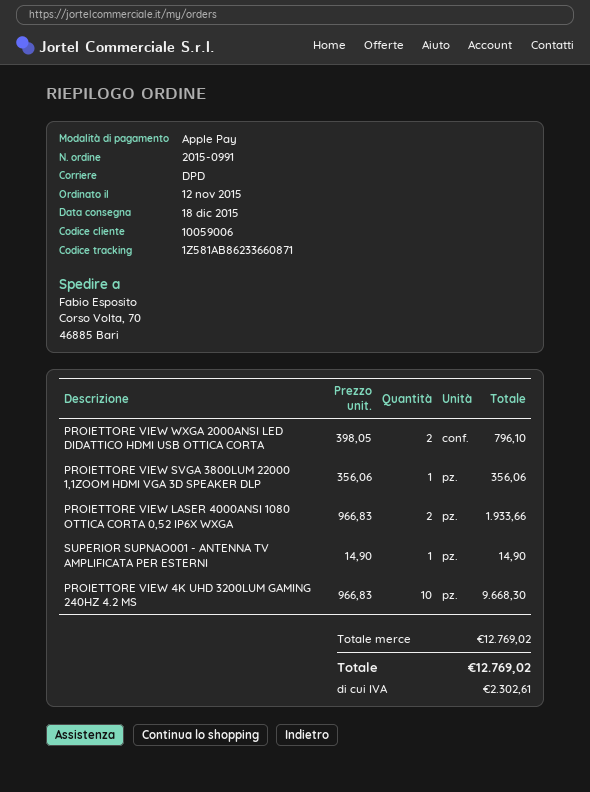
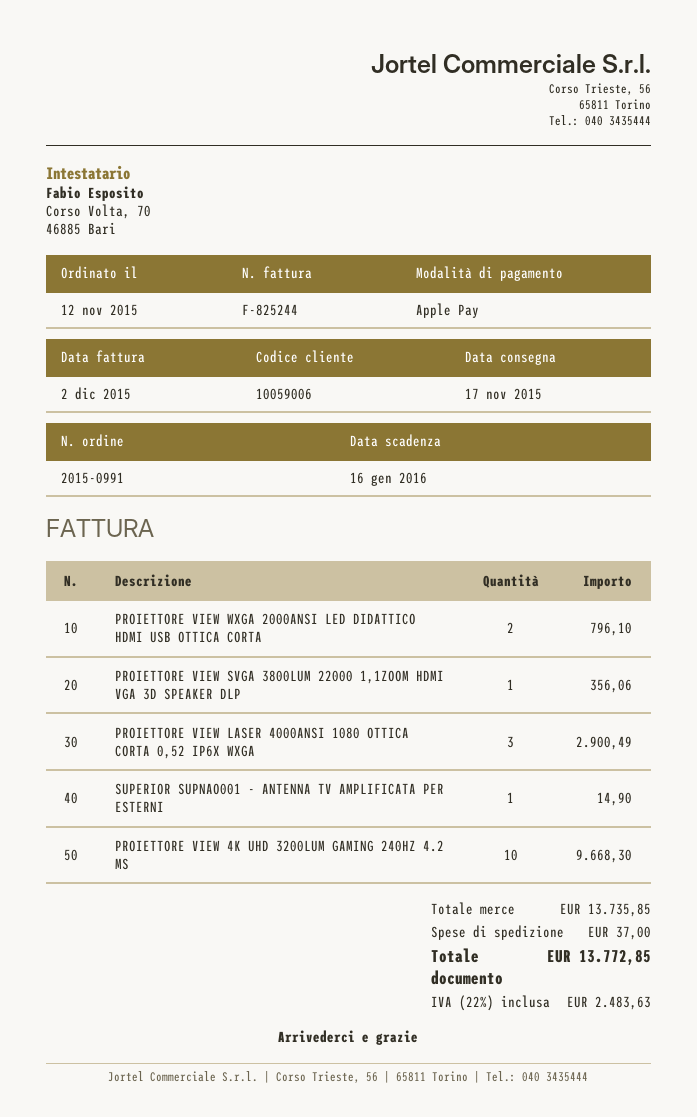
delivery date: 2015-12-18 -> 2015-11-17
PROIETTORE VIEW LASER 4000ANSI 1080 OTTICA CORTA 0,52 IP6X WXGA: 2 for 1933.66 -> 3 for 2900.49
subtotal: 12769.02 -> 13735.85
shipping: none -> 37.00
tax: 2302.61 -> 2483.63
total: 12769.02 -> 13772.85

